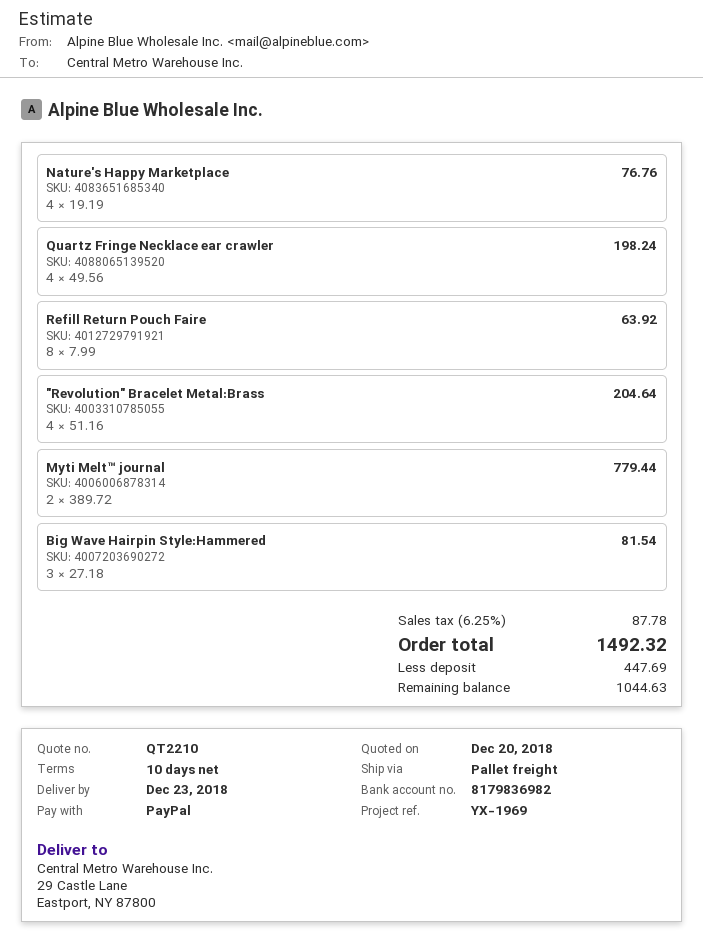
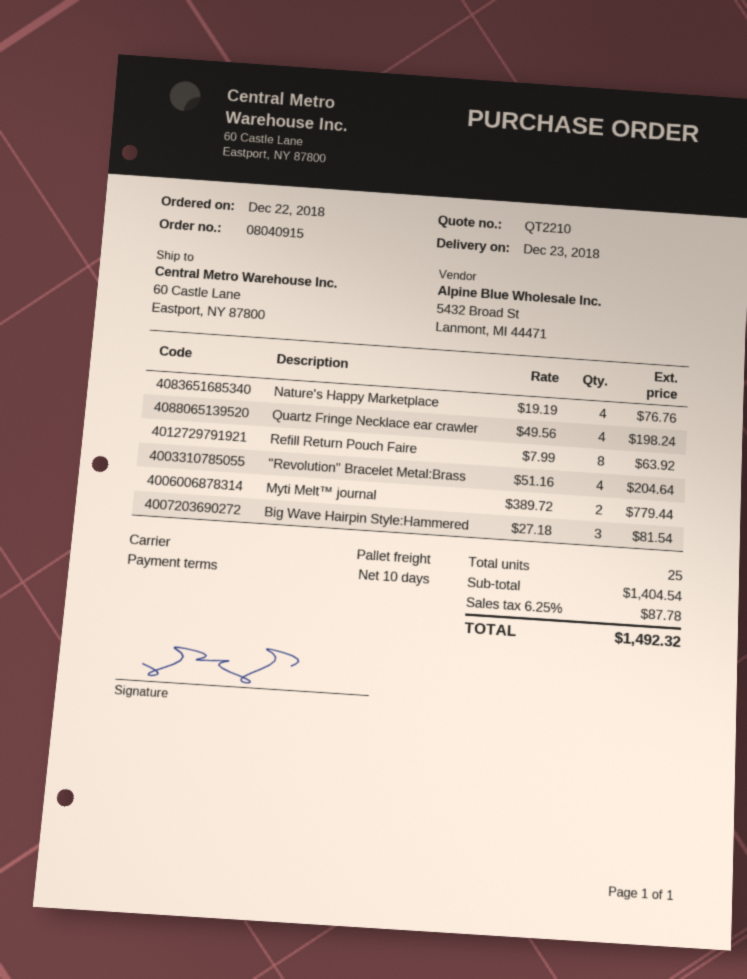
ship to: 29 Castle Lane, Eastport, NY 87800 -> 60 Castle Lane, Eastport, NY 87800

